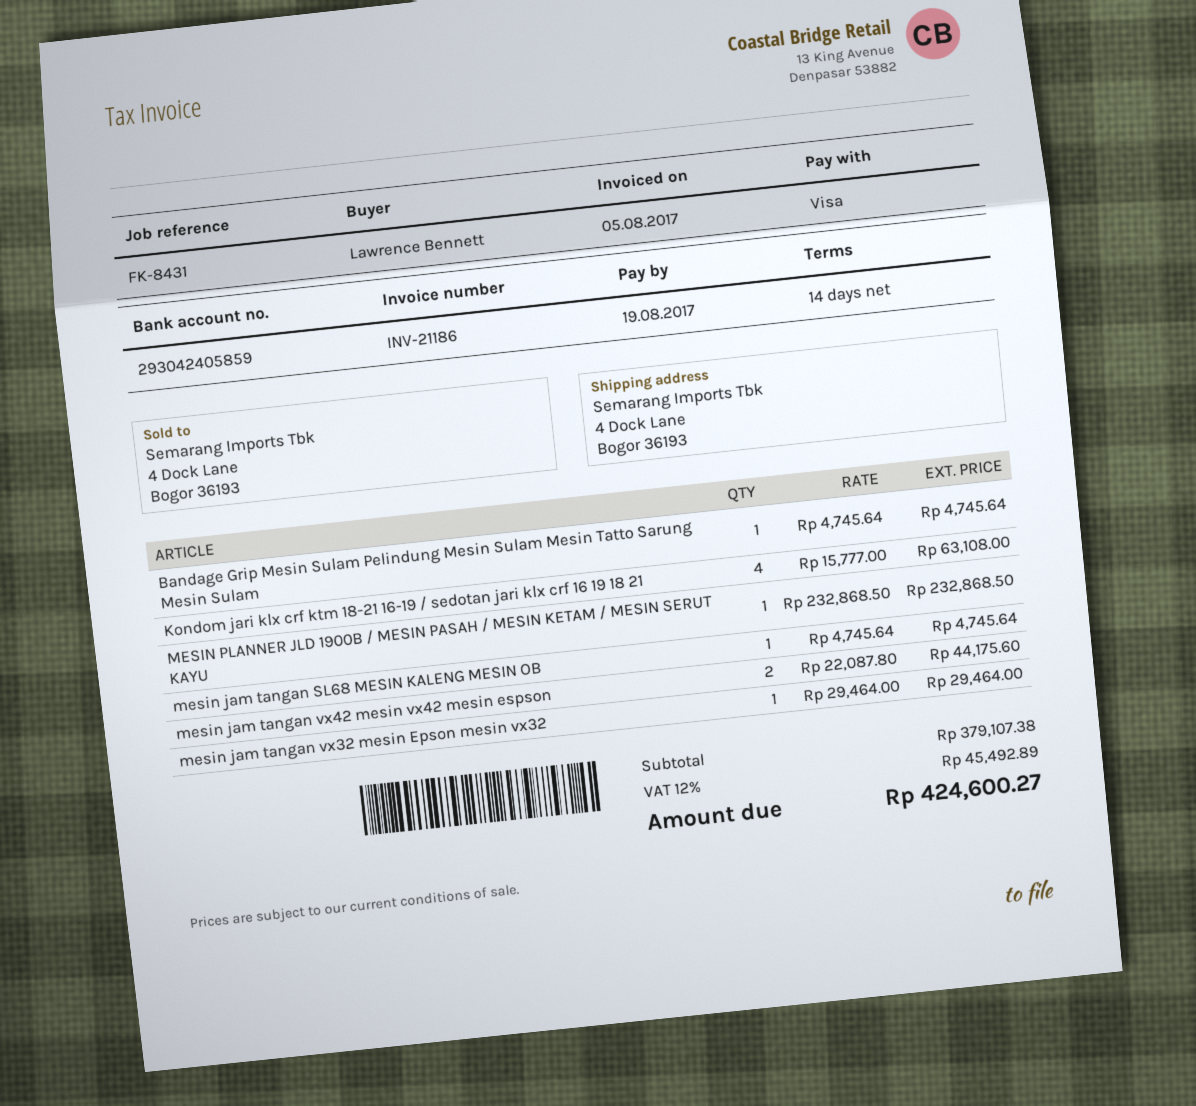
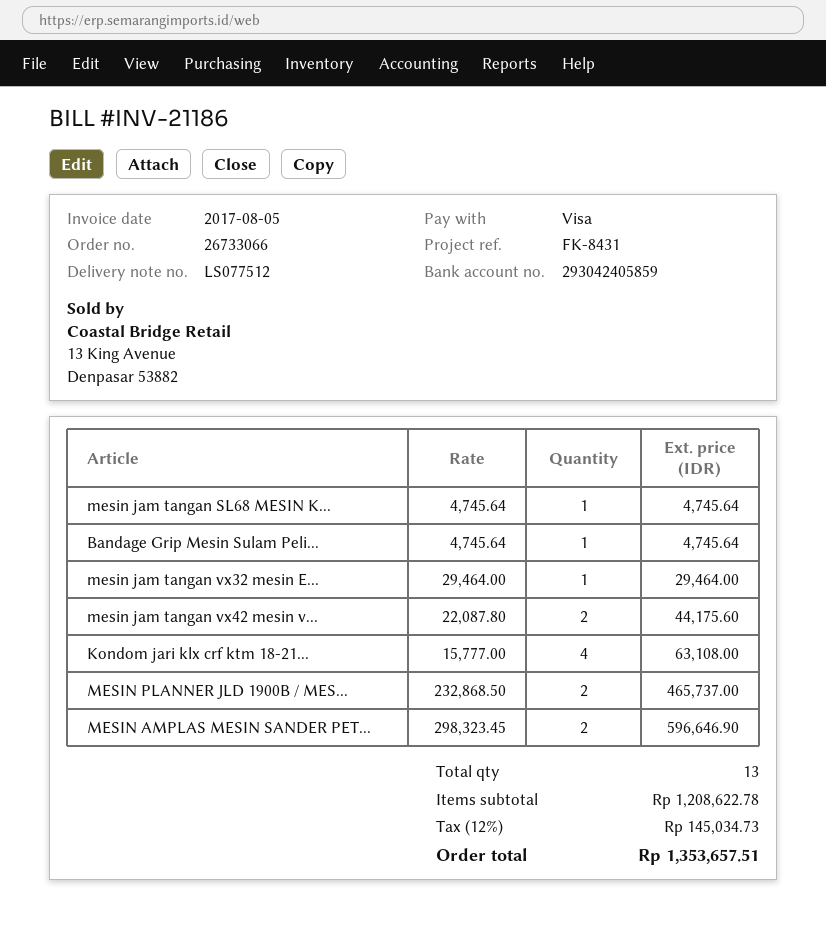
MESIN PLANNER JLD 1900B / MESIN PASAH / MESIN KETAM / MESIN SERUT KAYU: 1 x 232868.50 = 232868.50 -> 2 x 232868.50 = 465737.00
MESIN AMPLAS MESIN SANDER PET...: none -> 2 x 298323.45 = 596646.90
subtotal: 379107.38 -> 1208622.78
tax: 12% = 45492.89 -> 12% = 145034.73
total: 424600.27 -> 1353657.51

